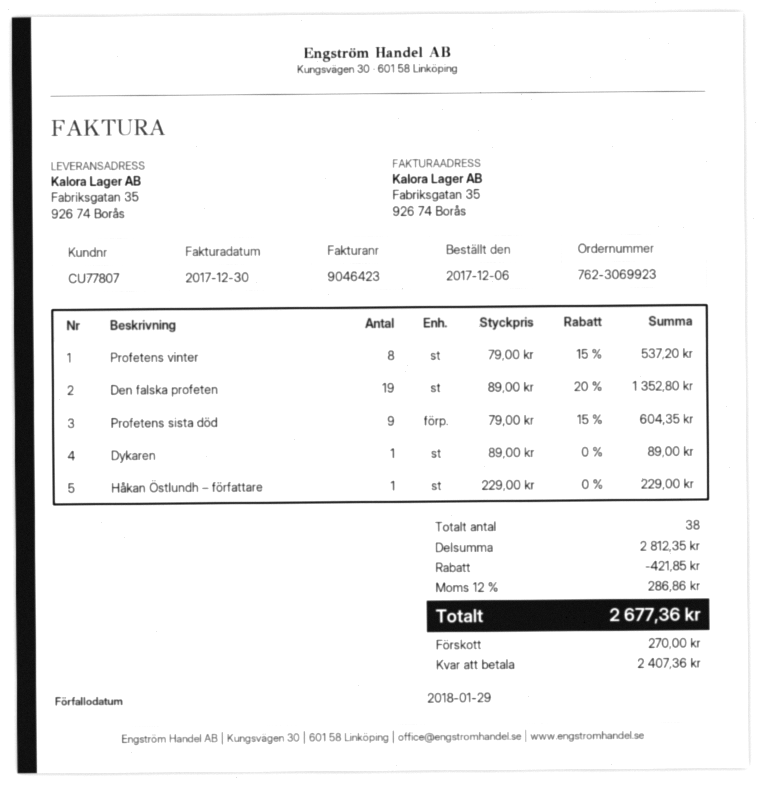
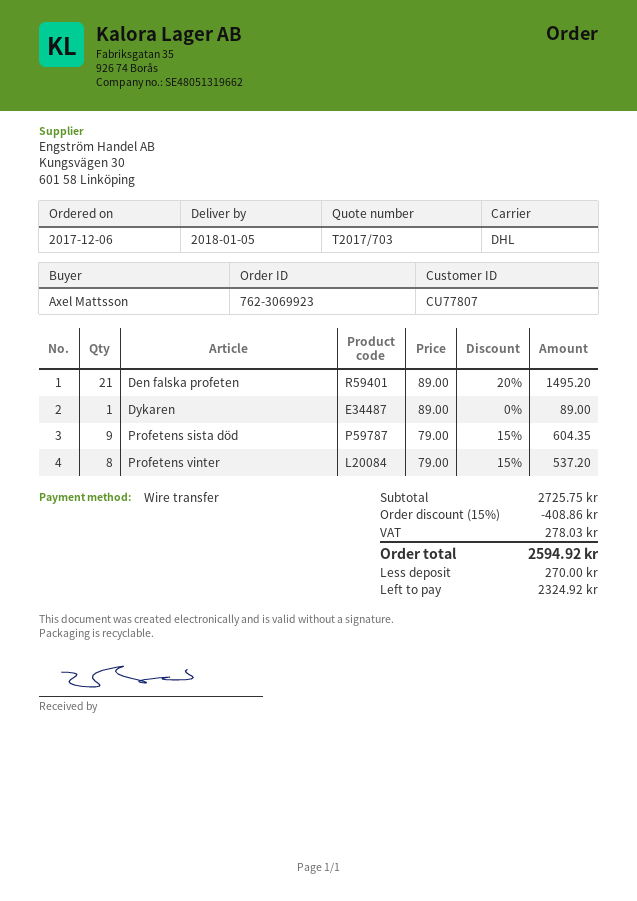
Den falska profeten: 19 x 89.00 - 20% = 1352.80 -> 21 x 89.00 - 20% = 1495.20
Håkan Östlundh – författare: 1 x 229.00 = 229.00 -> none
subtotal: 2812.35 -> 2725.75
discount: 421.85 -> 408.86
tax: 286.86 -> 278.03
total: 2677.36 -> 2594.92
balance: 2407.36 -> 2324.92

